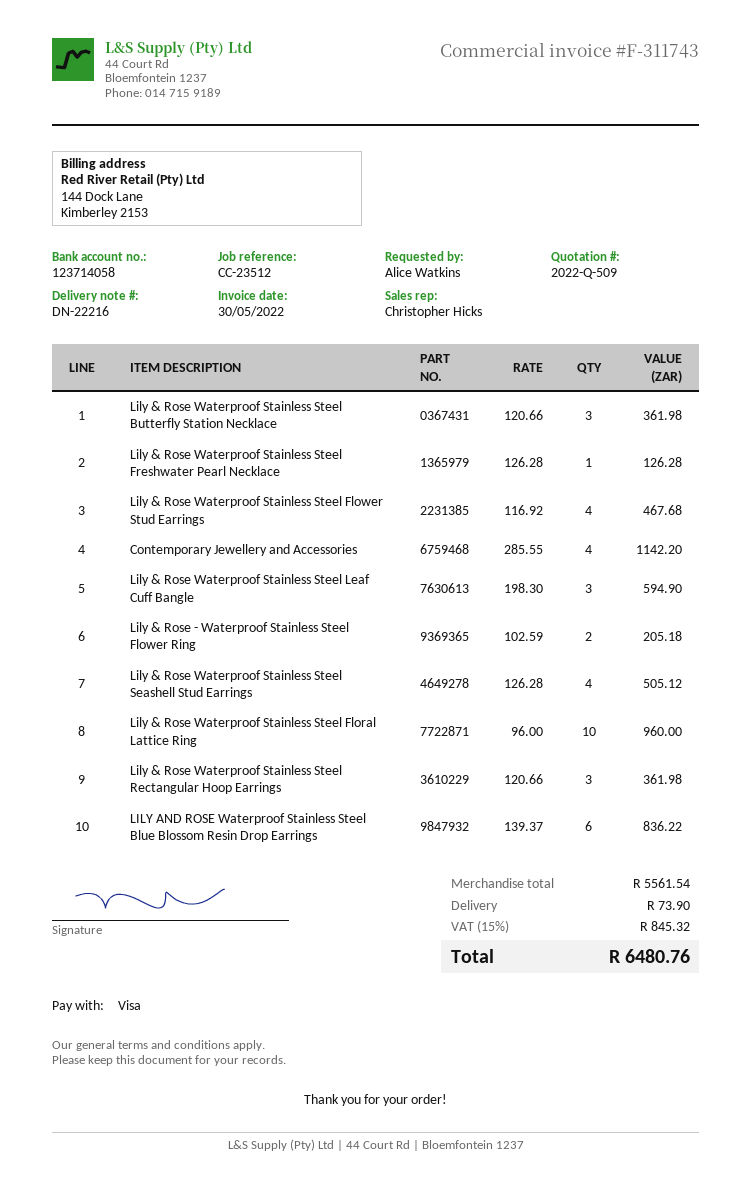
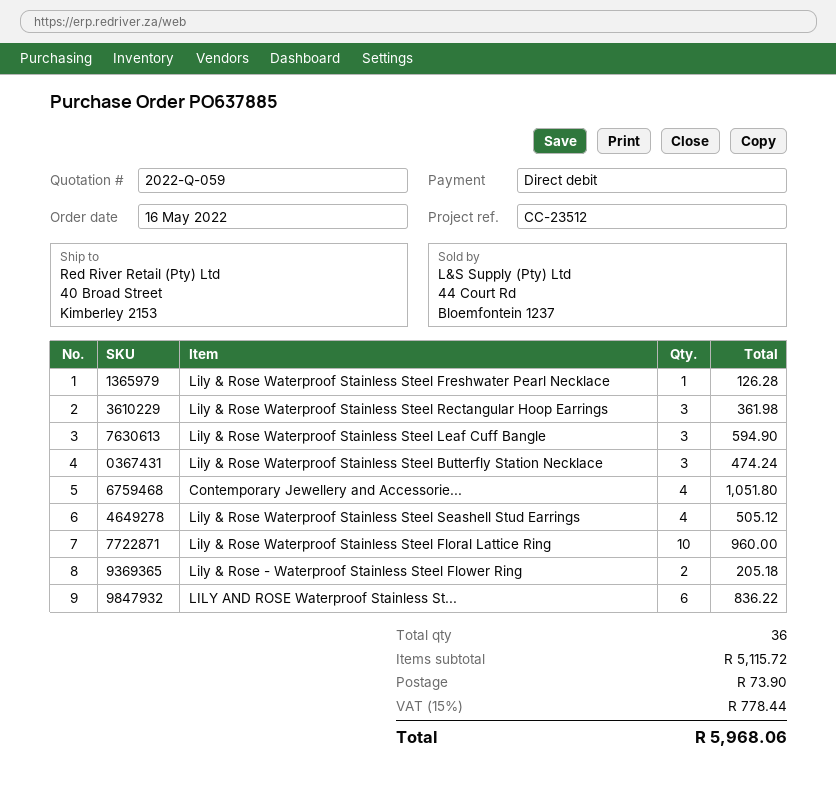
quote number: 2022-Q-509 -> 2022-Q-059
payment method: Visa -> direct debit
Lily & Rose Waterproof Stainless Steel Butterfly Station Necklace: 3 for 361.98 -> 3 for 474.24
Lily & Rose Waterproof Stainless Steel Flower Stud Earrings: 4 for 467.68 -> none
Contemporary Jewellery and Accessories: 4 for 1142.20 -> 4 for 1051.80
subtotal: 5561.54 -> 5115.72
tax: 15% = 845.32 -> 15% = 778.44
total: 6480.76 -> 5968.06

